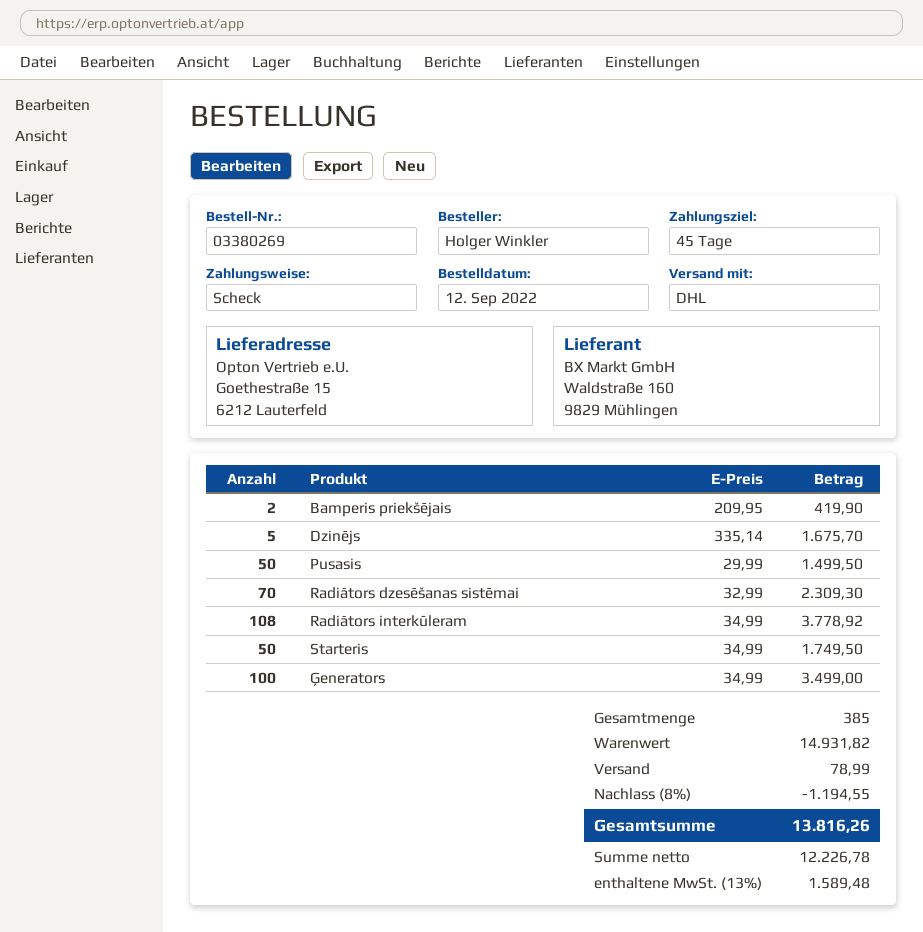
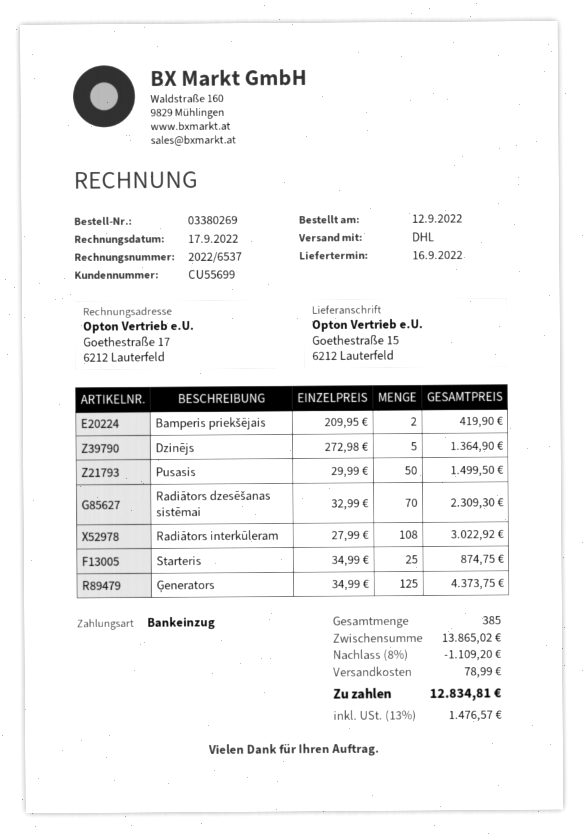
payment method: cheque -> direct debit
Dzinējs: 5 x 335.14 = 1675.70 -> 5 x 272.98 = 1364.90
Radiātors interkūleram: 108 x 34.99 = 3778.92 -> 108 x 27.99 = 3022.92
Starteris: 50 x 34.99 = 1749.50 -> 25 x 34.99 = 874.75
Ģenerators: 100 x 34.99 = 3499.00 -> 125 x 34.99 = 4373.75
subtotal: 14931.82 -> 13865.02
discount: 8% = 1194.55 -> 8% = 1109.20
tax: 13% = 1589.48 -> 13% = 1476.57
total: 13816.26 -> 12834.81

